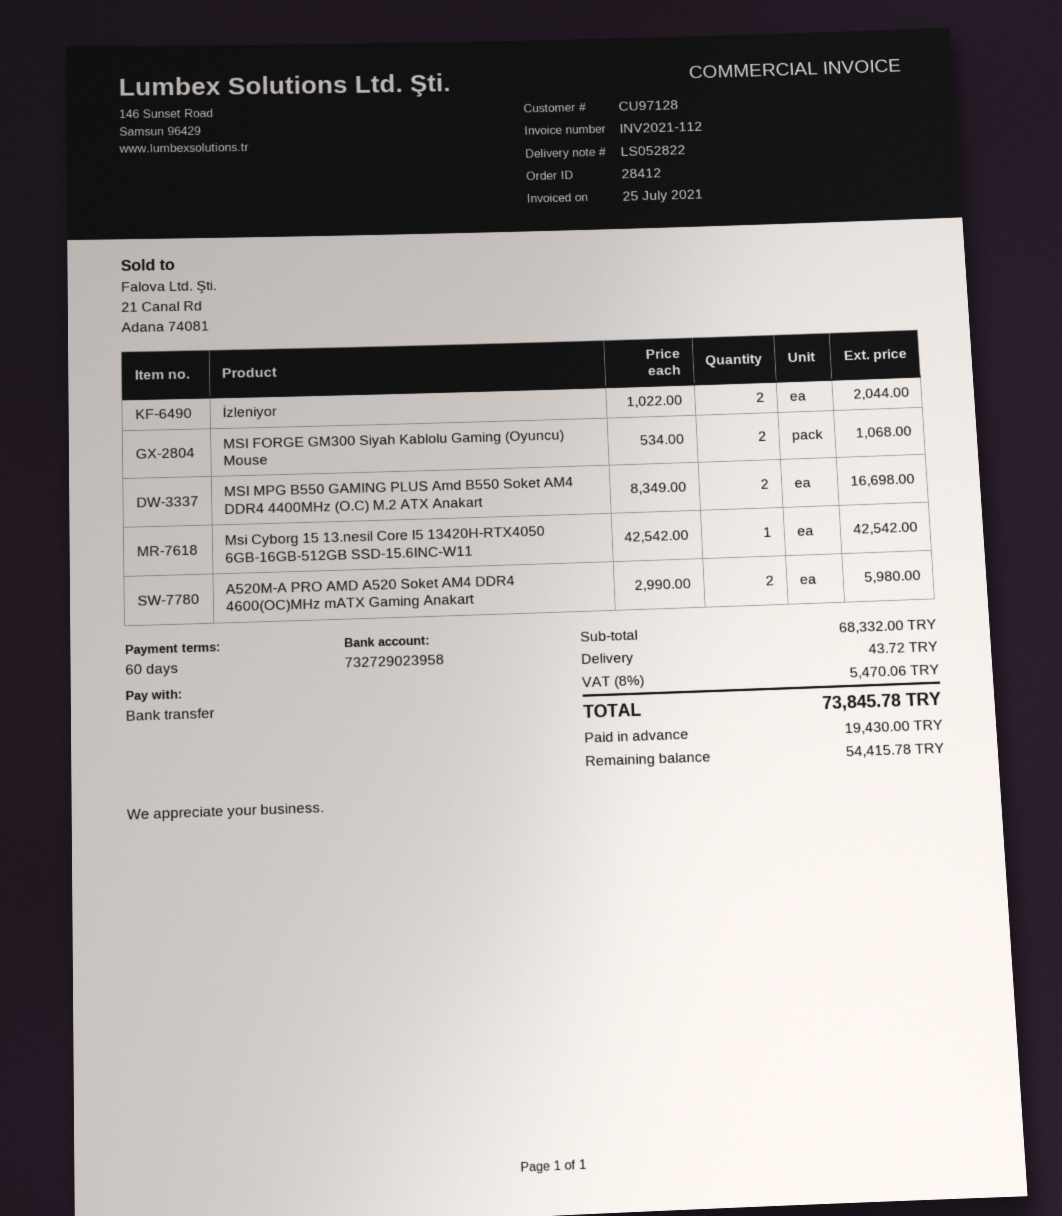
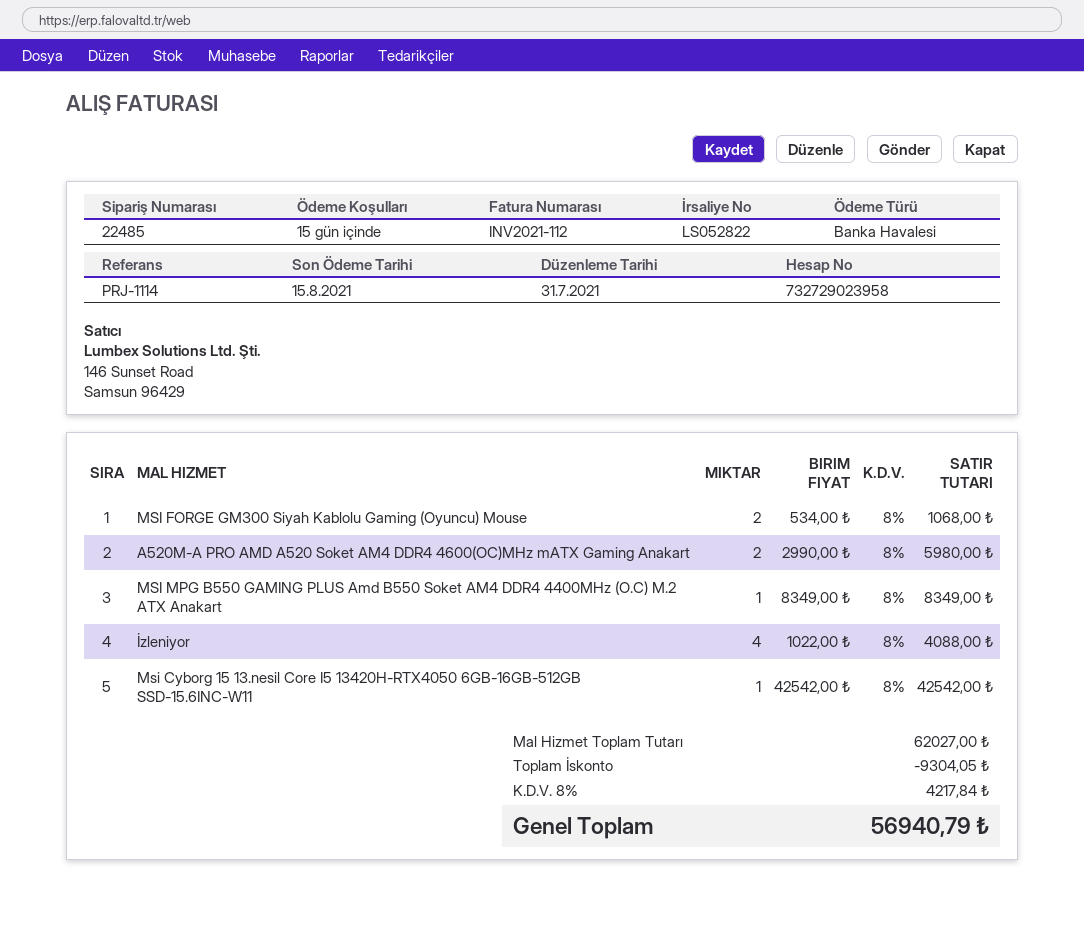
order number: 28412 -> 22485
invoice date: 2021-07-25 -> 2021-07-31
payment terms: 60 days -> 15 days
İzleniyor: 2 x 1022.00 = 2044.00 -> 4 x 1022.00 = 4088.00
MSI MPG B550 GAMING PLUS Amd B550 Soket AM4 DDR4 4400MHz (O.C) M.2 ATX Anakart: 2 x 8349.00 = 16698.00 -> 1 x 8349.00 = 8349.00
subtotal: 68332.00 -> 62027.00
discount: none -> 9304.05
shipping: 43.72 -> none
tax: 8% = 5470.06 -> 8% = 4217.84
total: 73845.78 -> 56940.79

